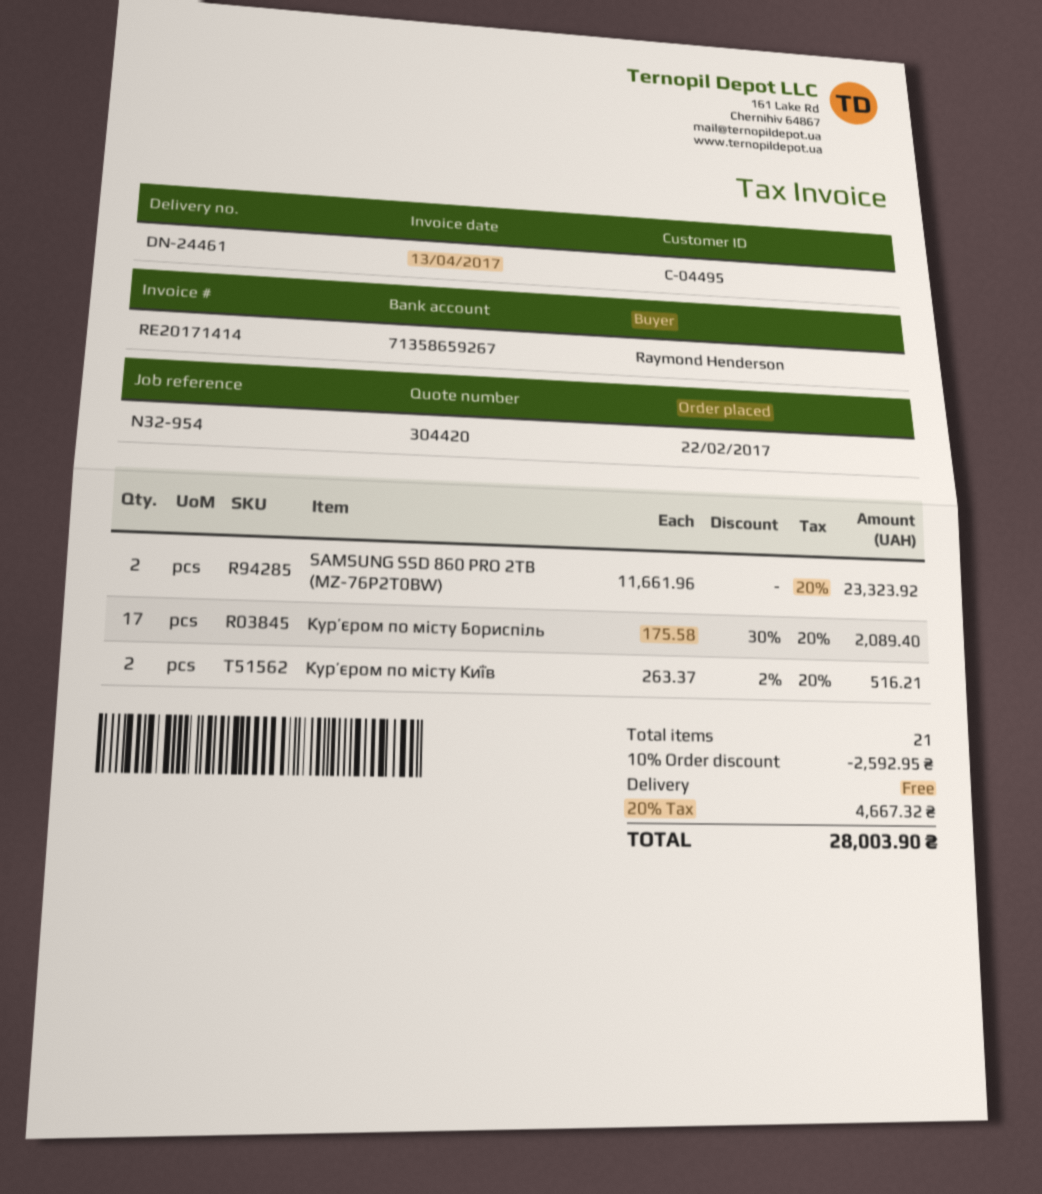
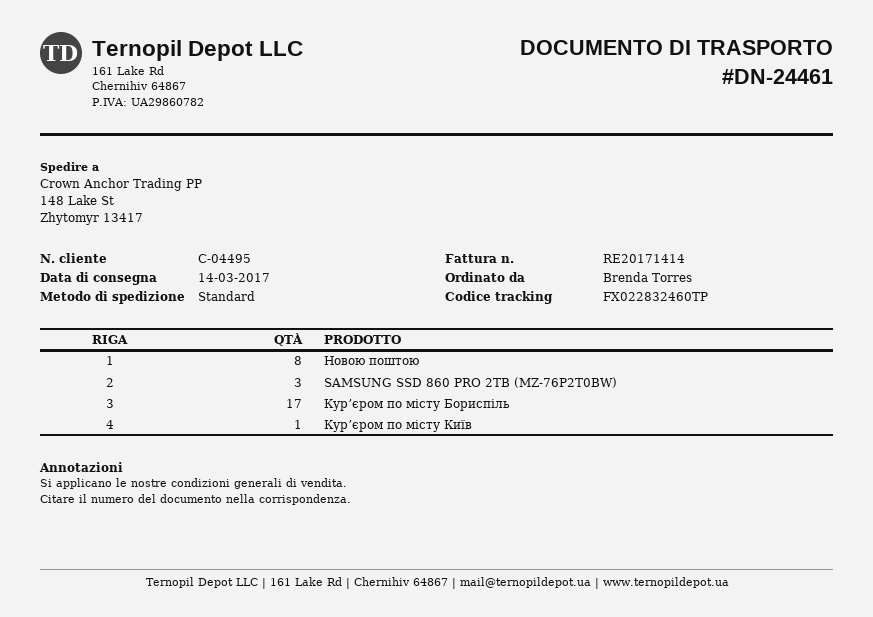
ordered by: Raymond Henderson -> Brenda Torres
SAMSUNG SSD 860 PRO 2TB (MZ-76P2T0BW): 2 -> 3
Курʼєром по місту Київ: 2 -> 1
Новою поштою: none -> 8

